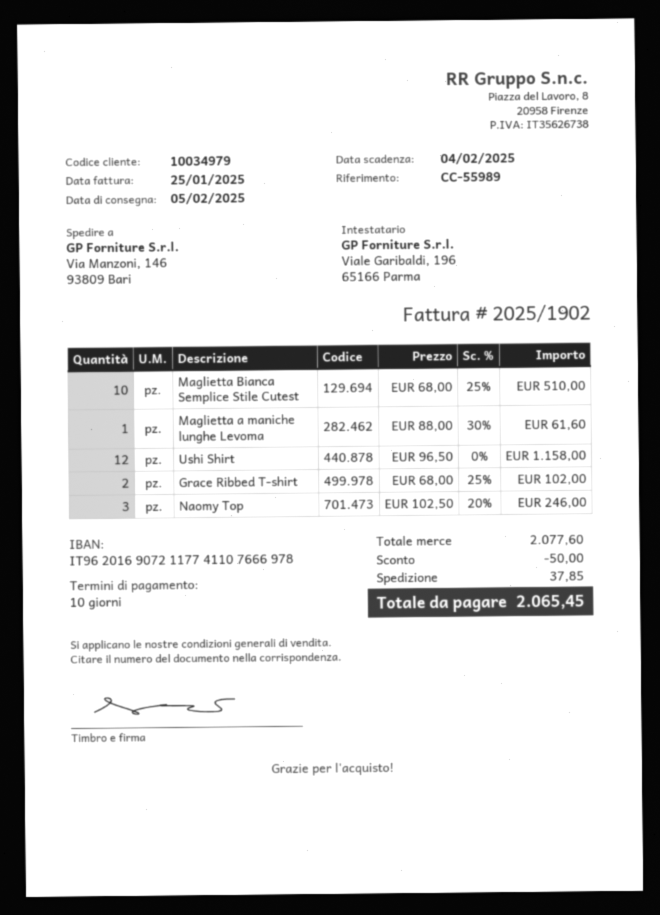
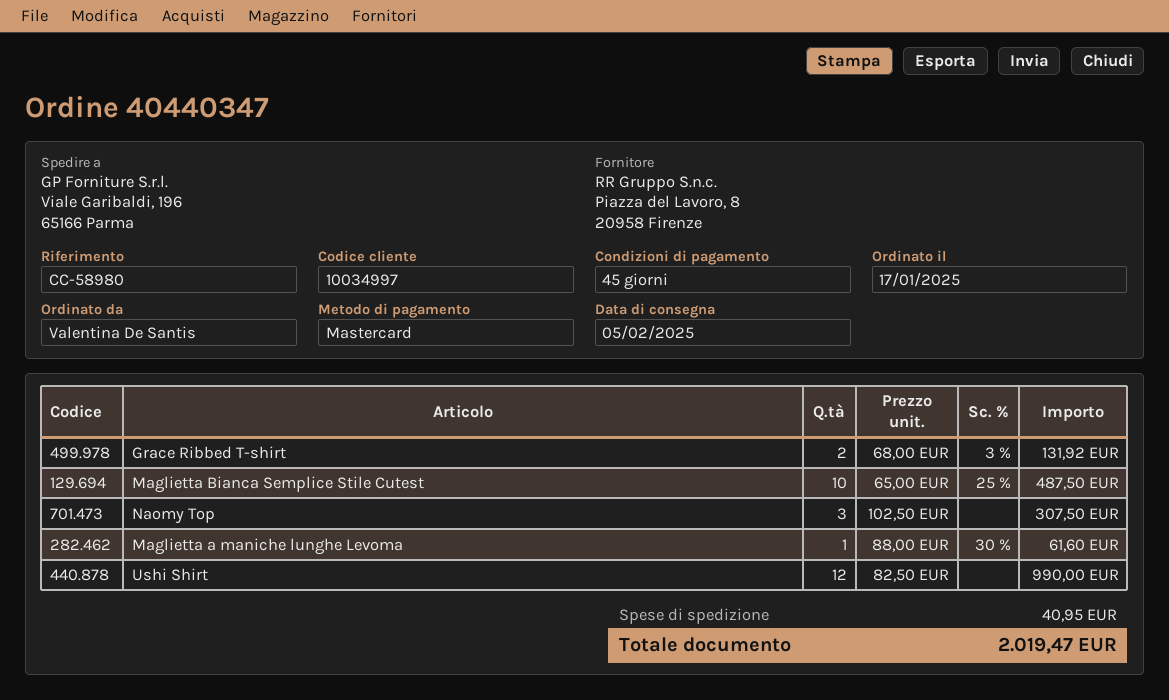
payment terms: 10 days -> 45 days
customer number: 10034979 -> 10034997
reference: CC-55989 -> CC-58980
ship to: Via Manzoni, 146, 93809 Bari -> Viale Garibaldi, 196, 65166 Parma
Maglietta Bianca Semplice Stile Cutest: 10 x 68.00 - 25% = 510.00 -> 10 x 65.00 - 25% = 487.50
Ushi Shirt: 12 x 96.50 = 1158.00 -> 12 x 82.50 = 990.00
Grace Ribbed T-shirt: 2 x 68.00 - 25% = 102.00 -> 2 x 68.00 - 3% = 131.92
Naomy Top: 3 x 102.50 - 20% = 246.00 -> 3 x 102.50 = 307.50
discount: 50.00 -> none
shipping: 37.85 -> 40.95
total: 2065.45 -> 2019.47

